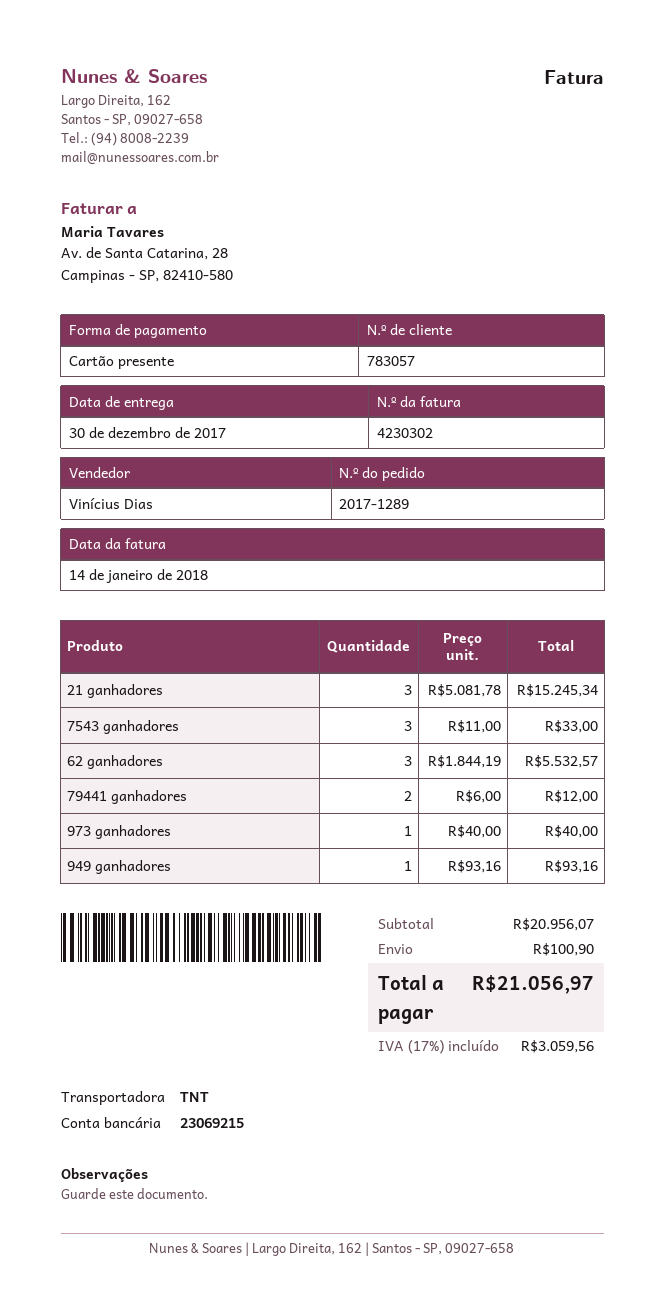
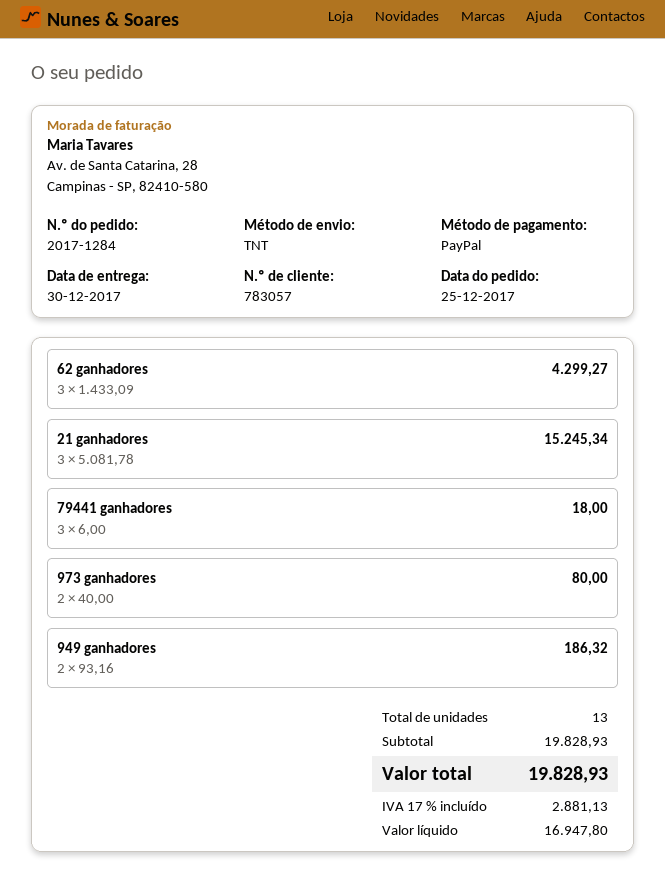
order number: 2017-1289 -> 2017-1284
payment method: gift card -> PayPal
7543 ganhadores: 3 x 11.00 = 33.00 -> none
62 ganhadores: 3 x 1844.19 = 5532.57 -> 3 x 1433.09 = 4299.27
79441 ganhadores: 2 x 6.00 = 12.00 -> 3 x 6.00 = 18.00
973 ganhadores: 1 x 40.00 = 40.00 -> 2 x 40.00 = 80.00
949 ganhadores: 1 x 93.16 = 93.16 -> 2 x 93.16 = 186.32
subtotal: 20956.07 -> 19828.93
shipping: 100.90 -> none
tax: 17% = 3059.56 -> 17% = 2881.13
total: 21056.97 -> 19828.93

